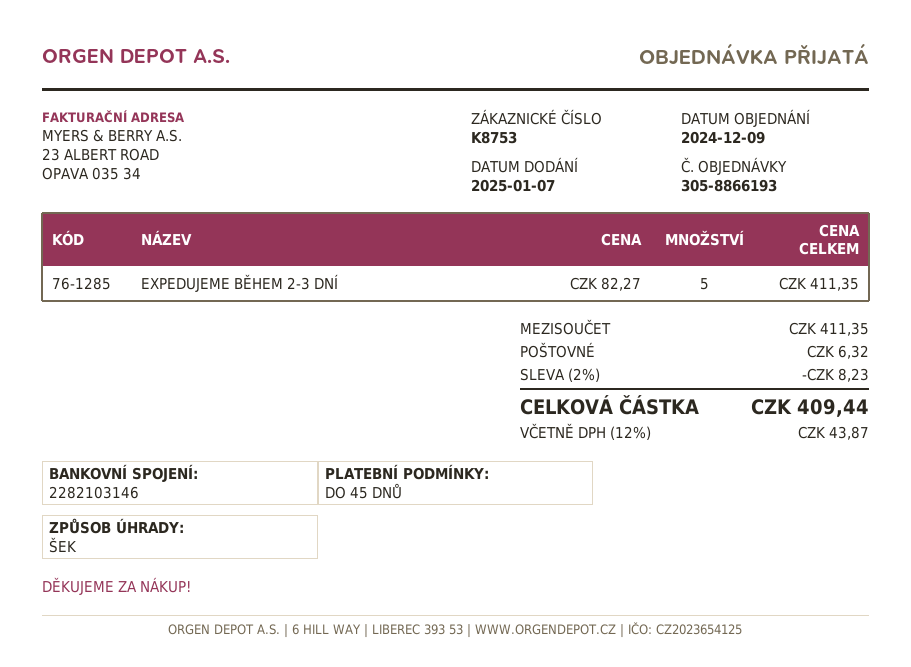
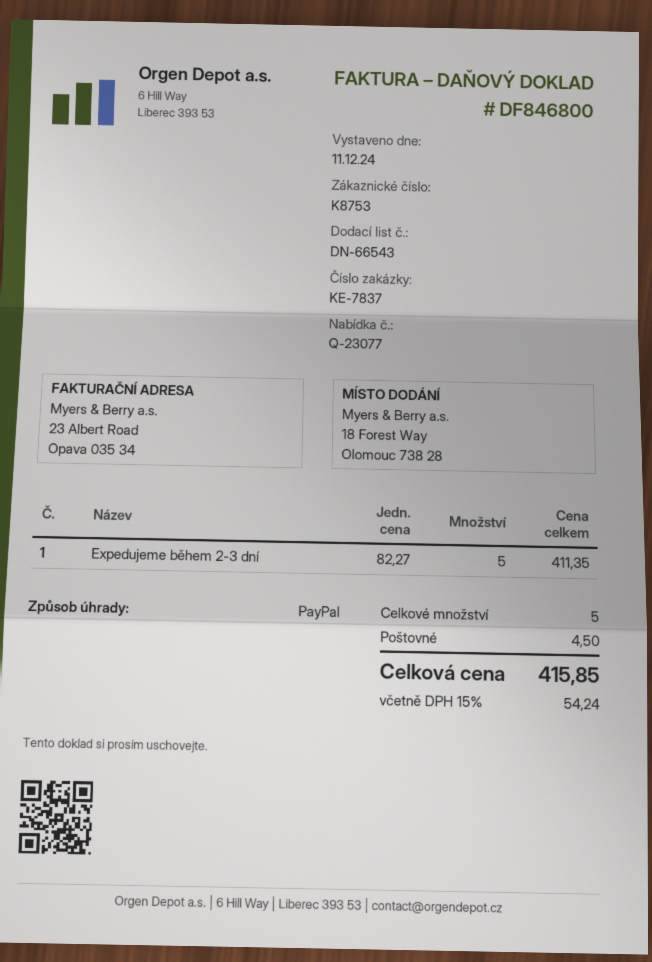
payment method: cheque -> PayPal
discount: 2% = 8.23 -> none
shipping: 6.32 -> 4.50
tax: 12% = 43.87 -> 15% = 54.24
total: 409.44 -> 415.85

